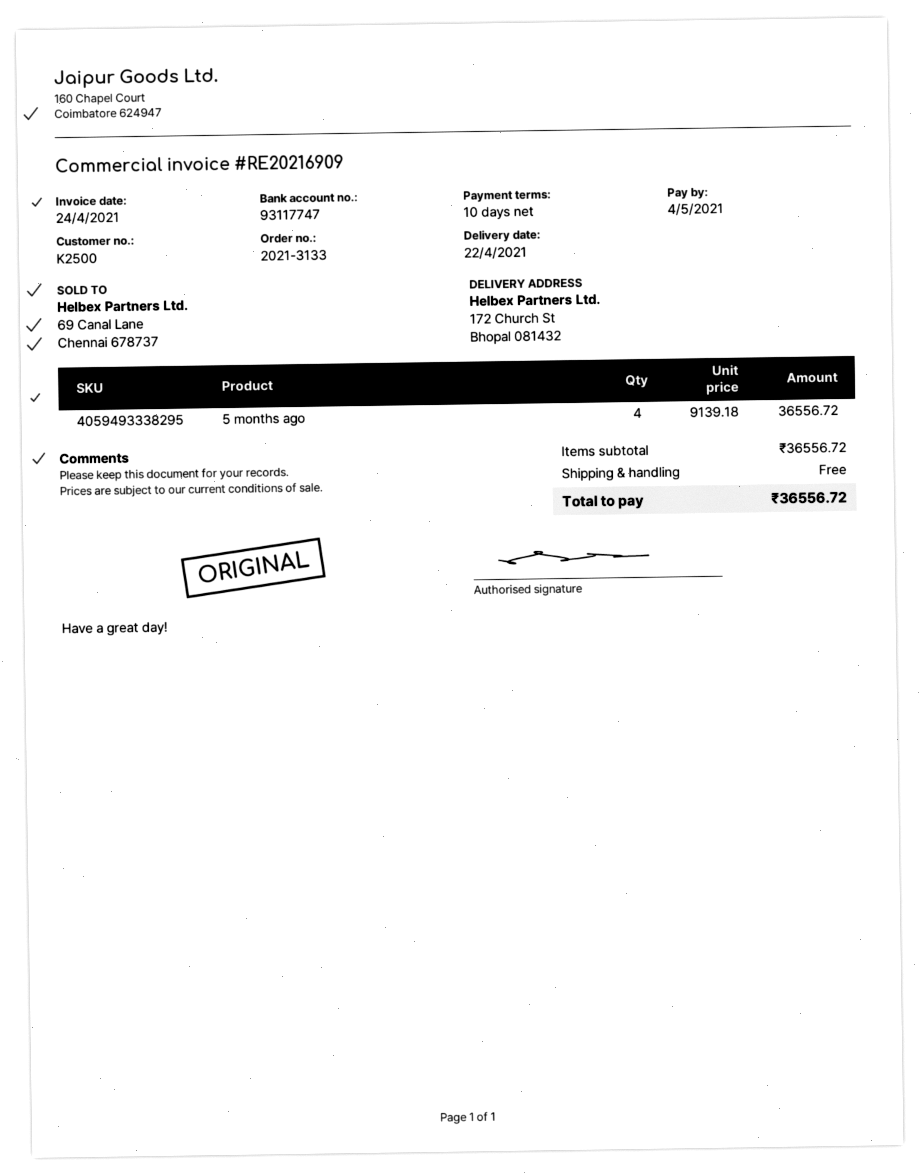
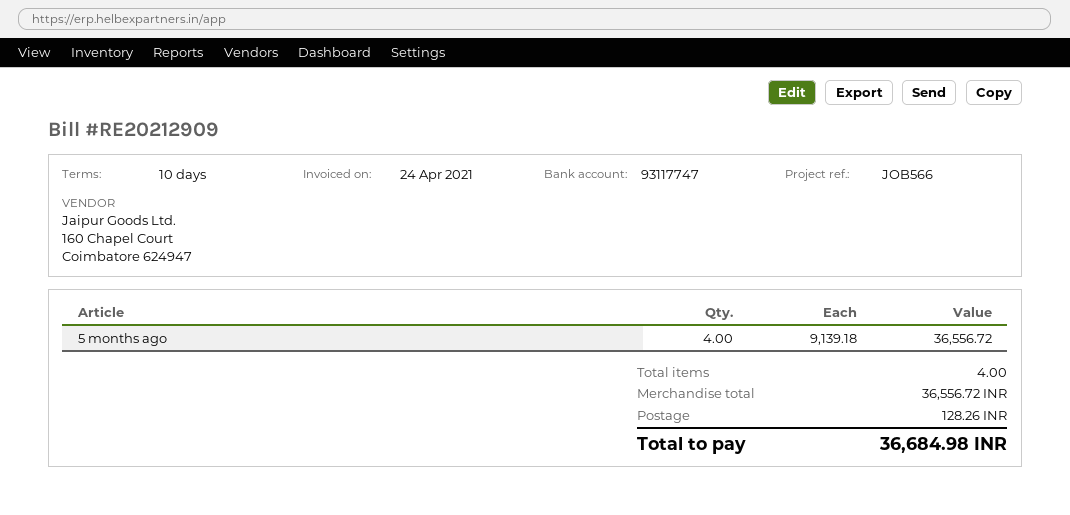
invoice number: RE20216909 -> RE20212909
shipping: 0.00 -> 128.26
total: 36556.72 -> 36684.98

